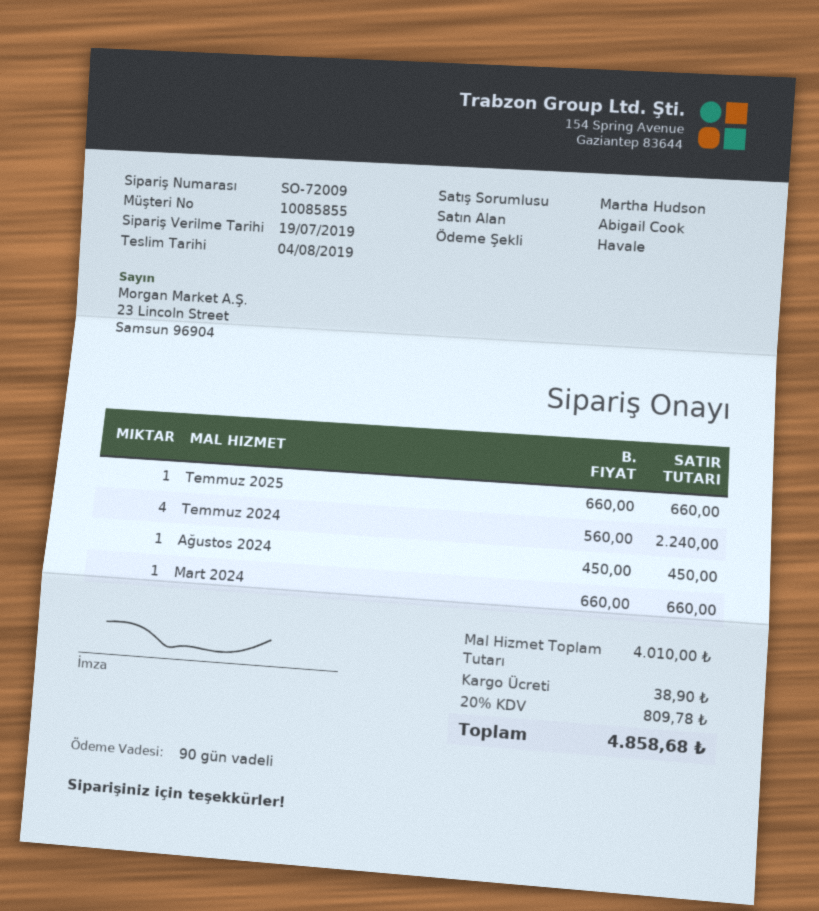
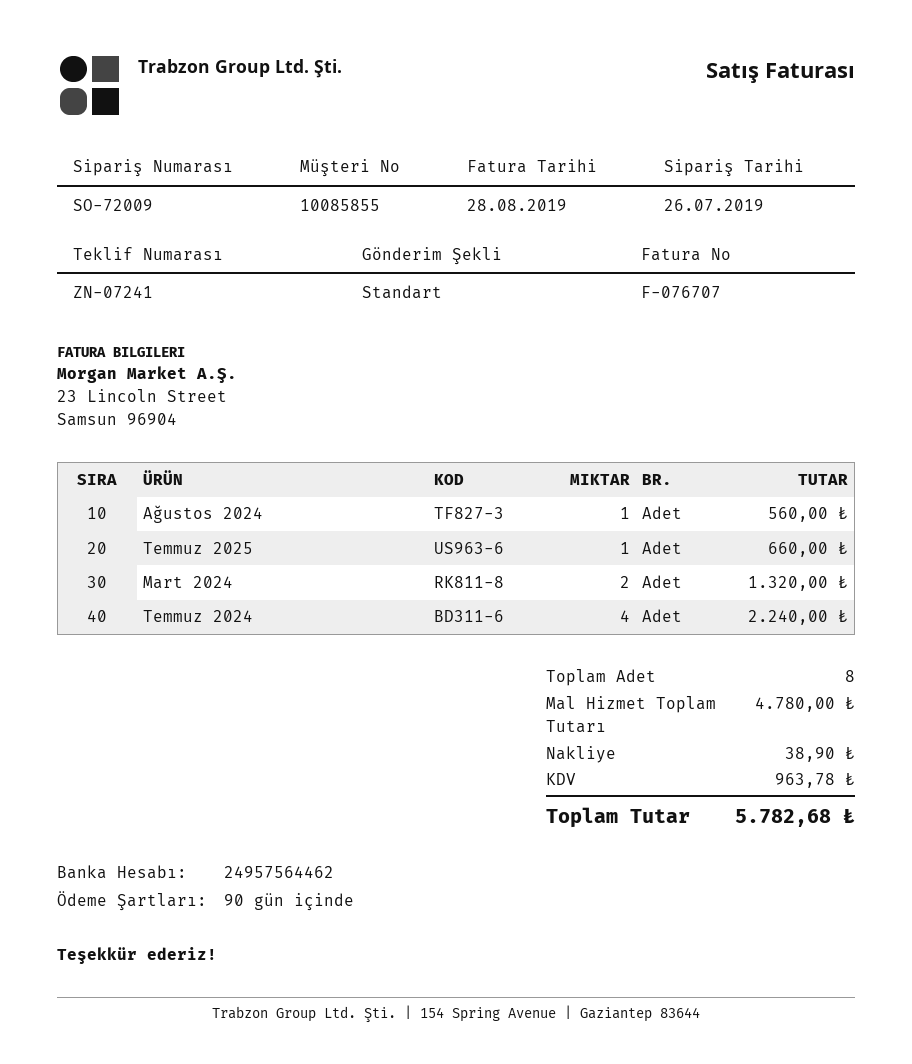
order date: 2019-07-19 -> 2019-07-26
Ağustos 2024: 1 for 450.00 -> 1 for 560.00
Mart 2024: 1 for 660.00 -> 2 for 1320.00
subtotal: 4010.00 -> 4780.00
tax: 809.78 -> 963.78
total: 4858.68 -> 5782.68

